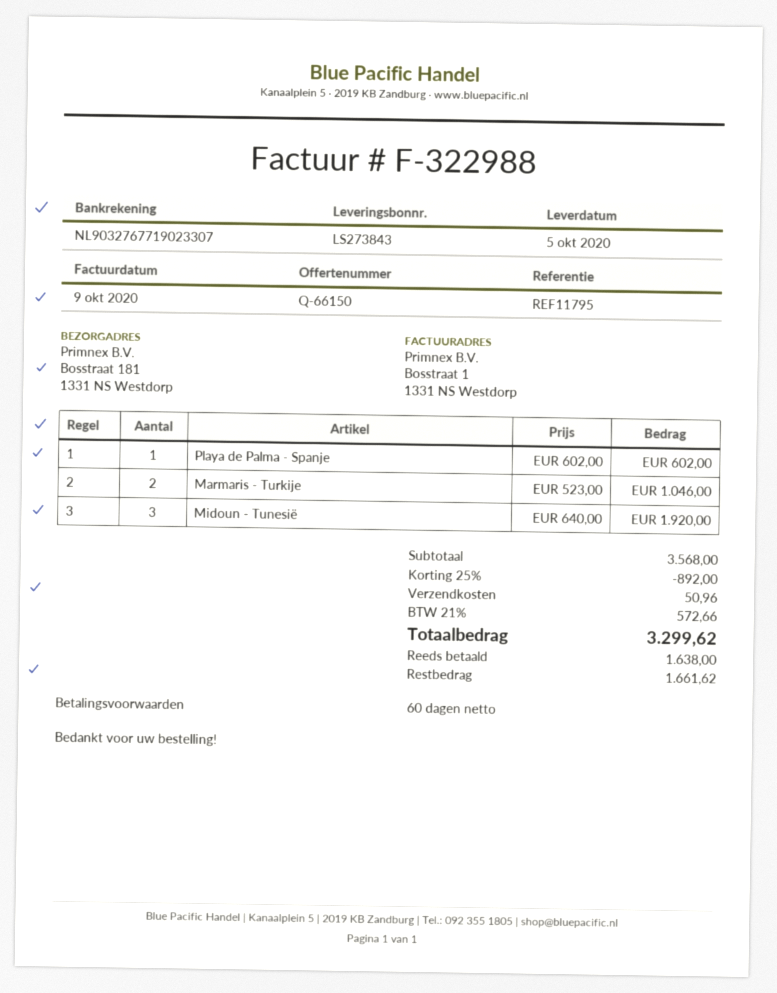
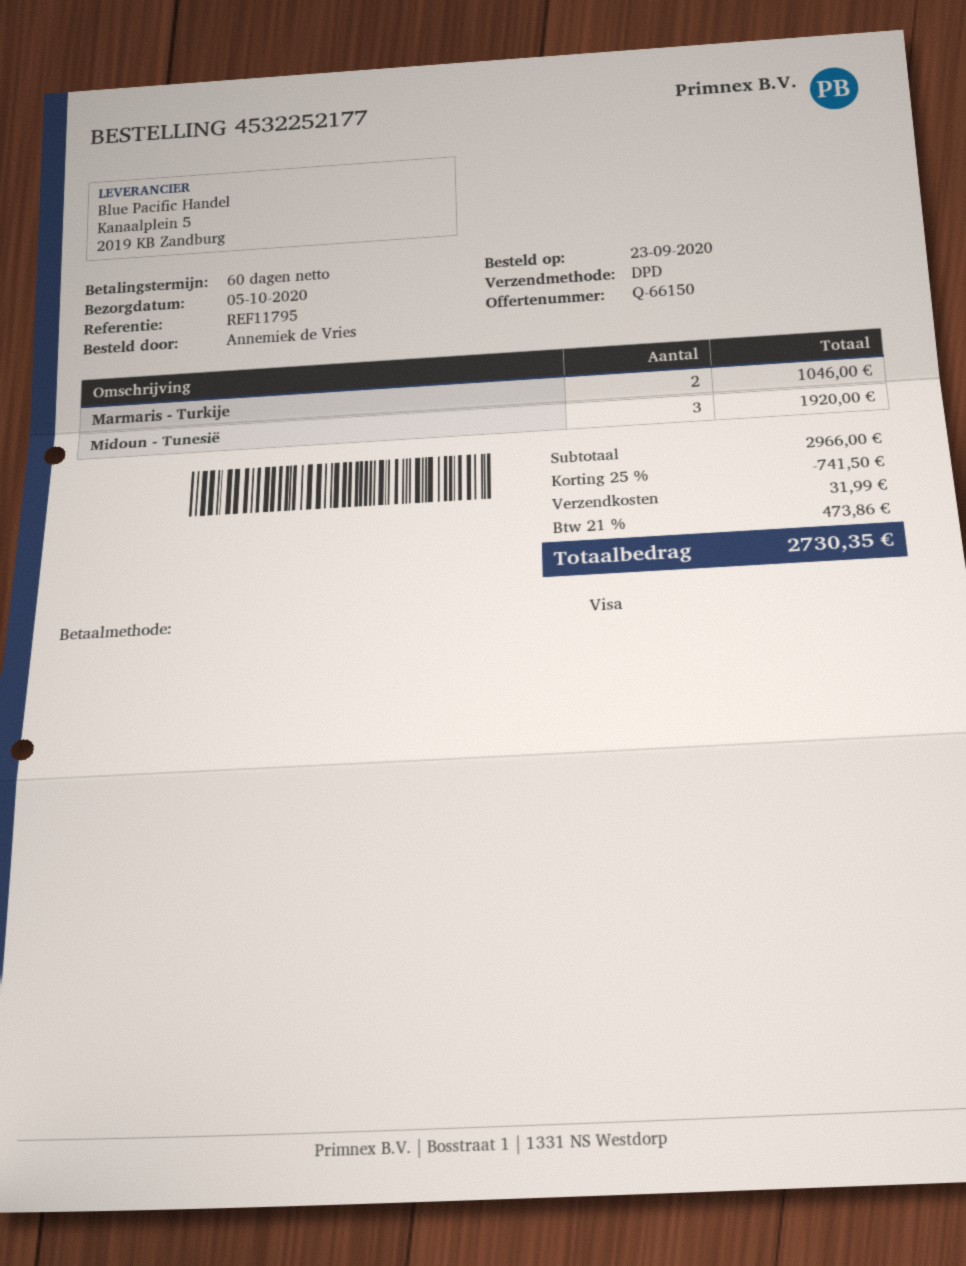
Playa de Palma - Spanje: 1 for 602.00 -> none
subtotal: 3568.00 -> 2966.00
discount: 25% = 892.00 -> 25% = 741.50
shipping: 50.96 -> 31.99
tax: 21% = 572.66 -> 21% = 473.86
total: 3299.62 -> 2730.35

